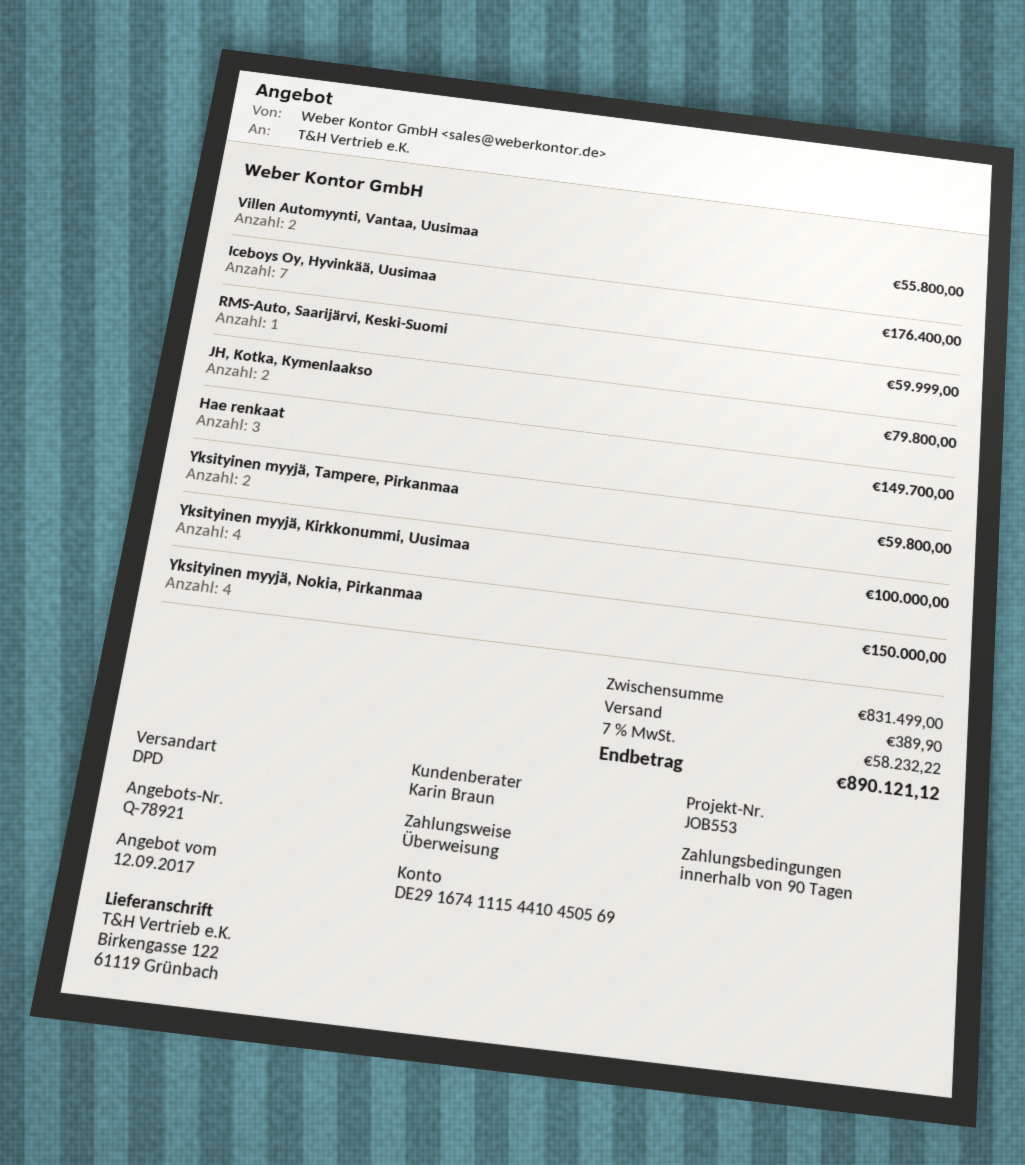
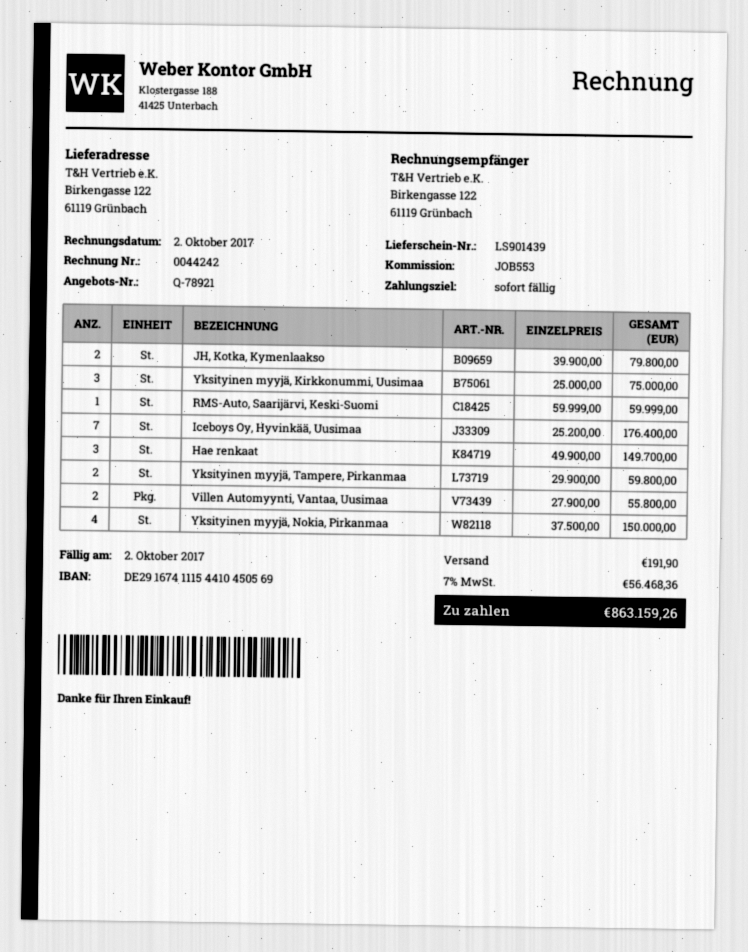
payment terms: 90 days -> on receipt
Yksityinen myyjä, Kirkkonummi, Uusimaa: 4 for 100000.00 -> 3 for 75000.00
shipping: 389.90 -> 191.90
tax: 7% = 58232.22 -> 7% = 56468.36
total: 890121.12 -> 863159.26

